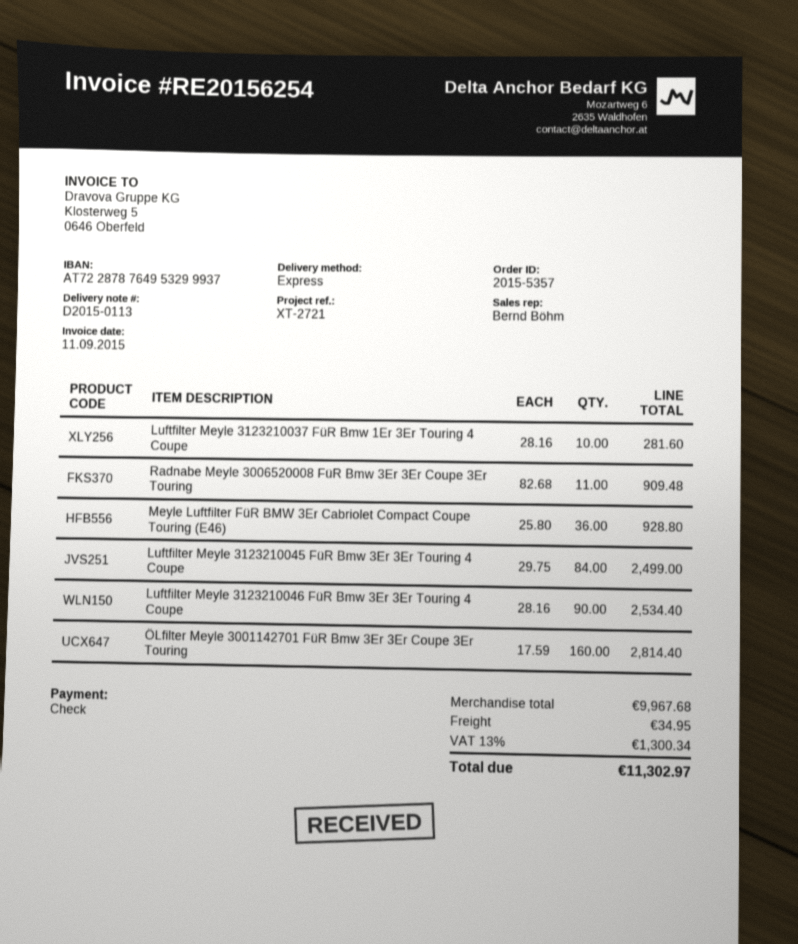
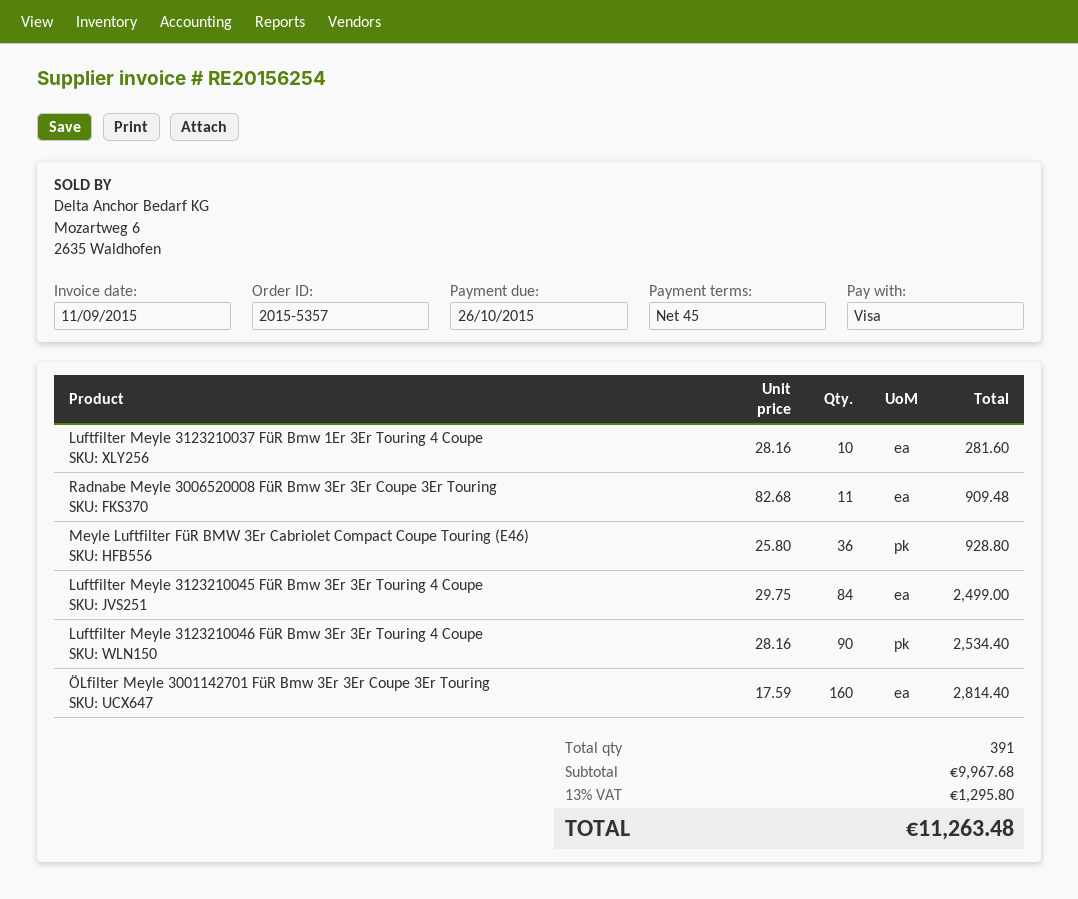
payment method: cheque -> Visa
shipping: 34.95 -> none
tax: 13% = 1300.34 -> 13% = 1295.80
total: 11302.97 -> 11263.48

